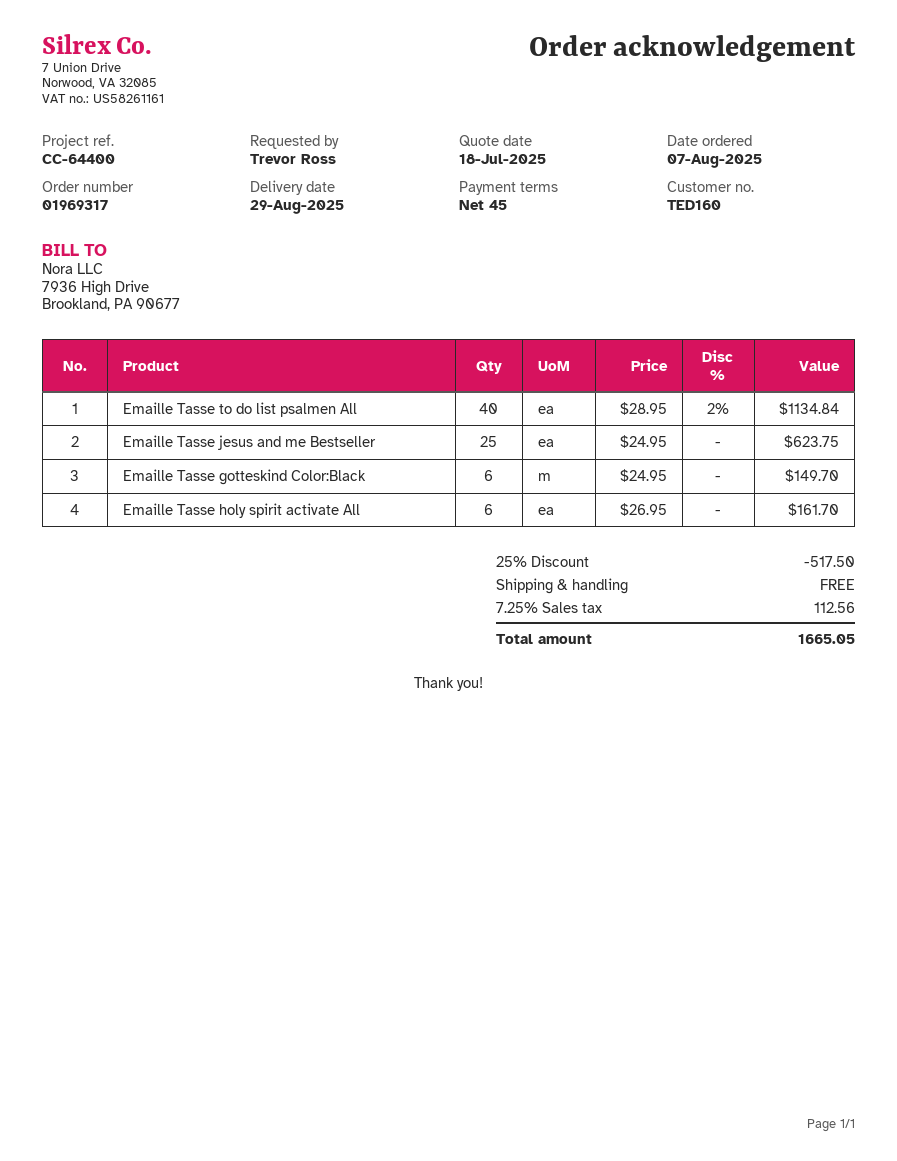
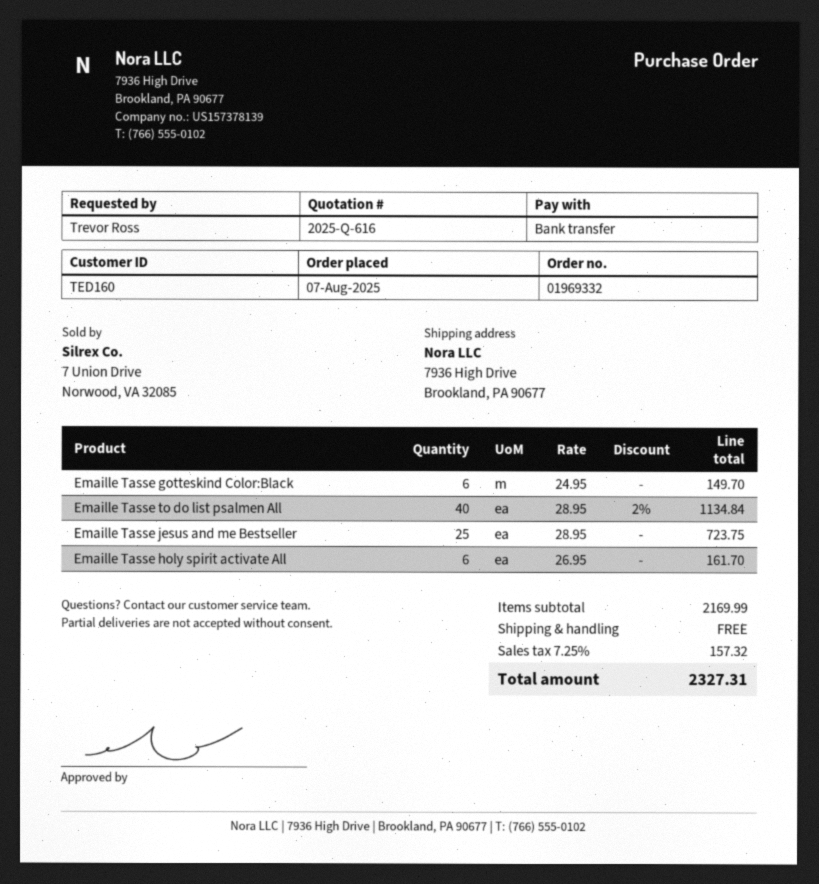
order number: 01969317 -> 01969332
Emaille Tasse jesus and me Bestseller: 25 x 24.95 = 623.75 -> 25 x 28.95 = 723.75
discount: 25% = 517.50 -> none
tax: 7.25% = 112.56 -> 7.25% = 157.32
total: 1665.05 -> 2327.31

